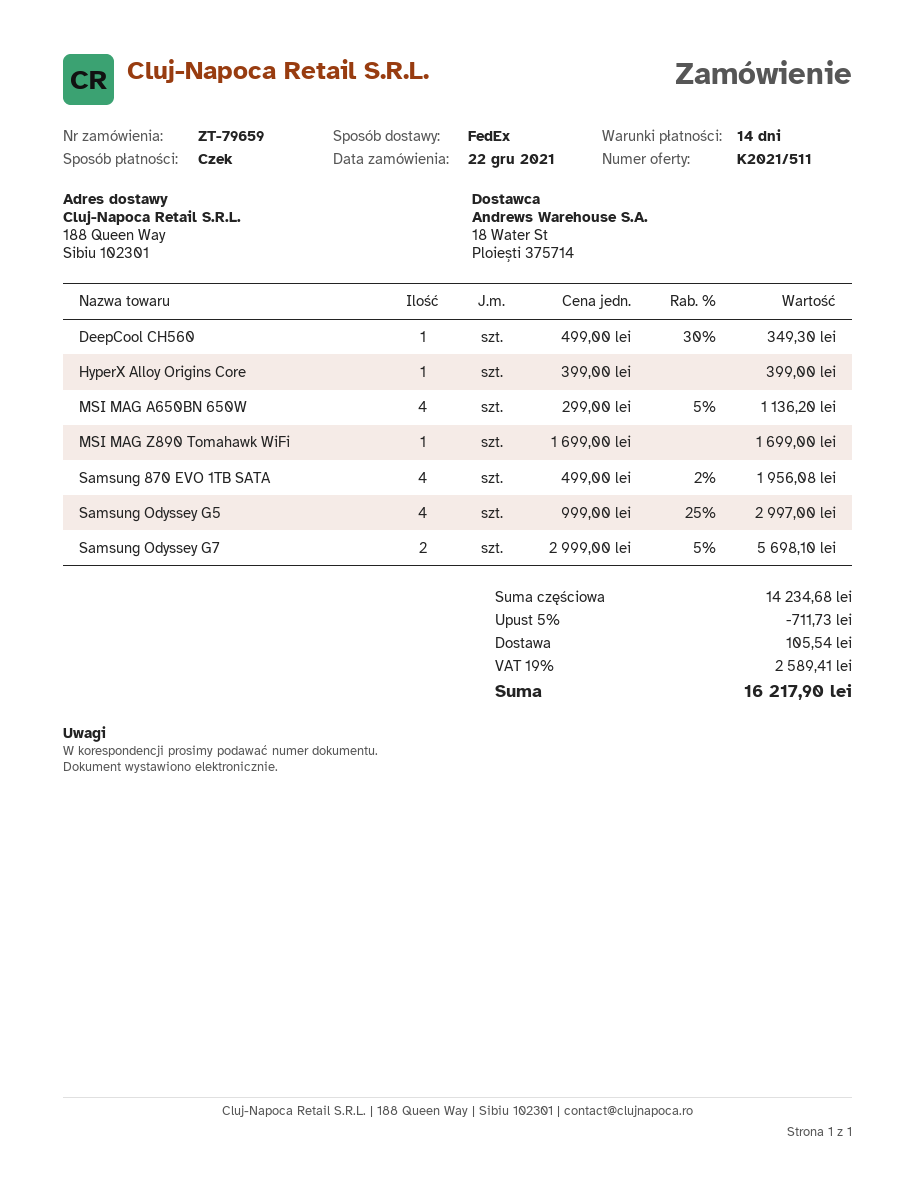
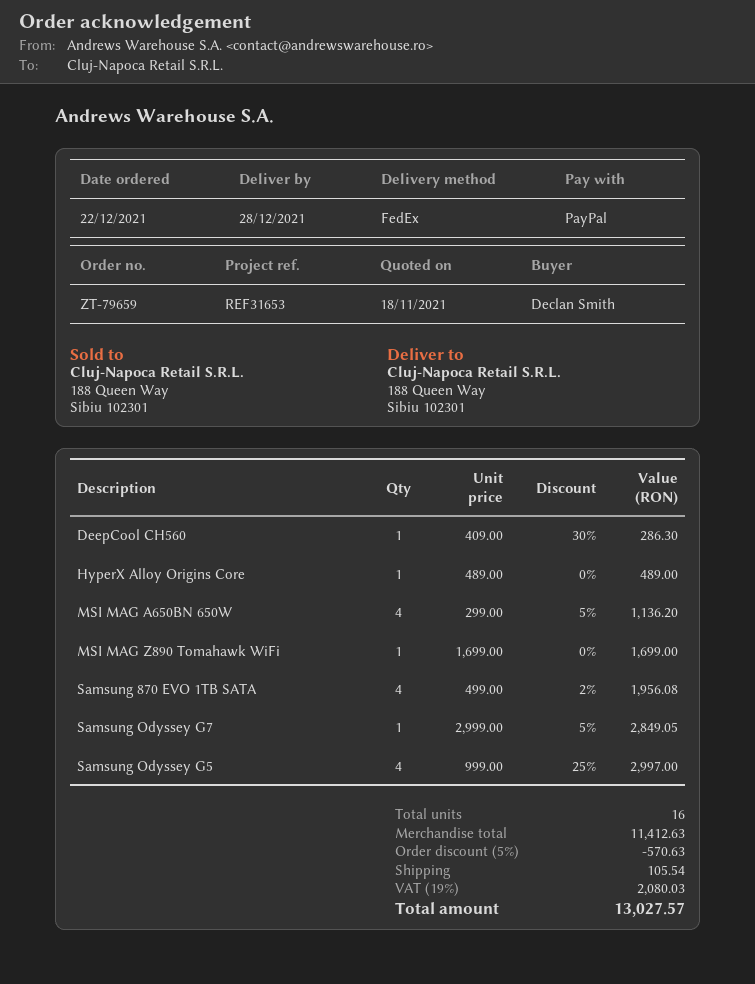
payment method: cheque -> PayPal
DeepCool CH560: 1 x 499.00 - 30% = 349.30 -> 1 x 409.00 - 30% = 286.30
HyperX Alloy Origins Core: 1 x 399.00 = 399.00 -> 1 x 489.00 = 489.00
Samsung Odyssey G7: 2 x 2999.00 - 5% = 5698.10 -> 1 x 2999.00 - 5% = 2849.05
subtotal: 14234.68 -> 11412.63
discount: 5% = 711.73 -> 5% = 570.63
tax: 19% = 2589.41 -> 19% = 2080.03
total: 16217.90 -> 13027.57

